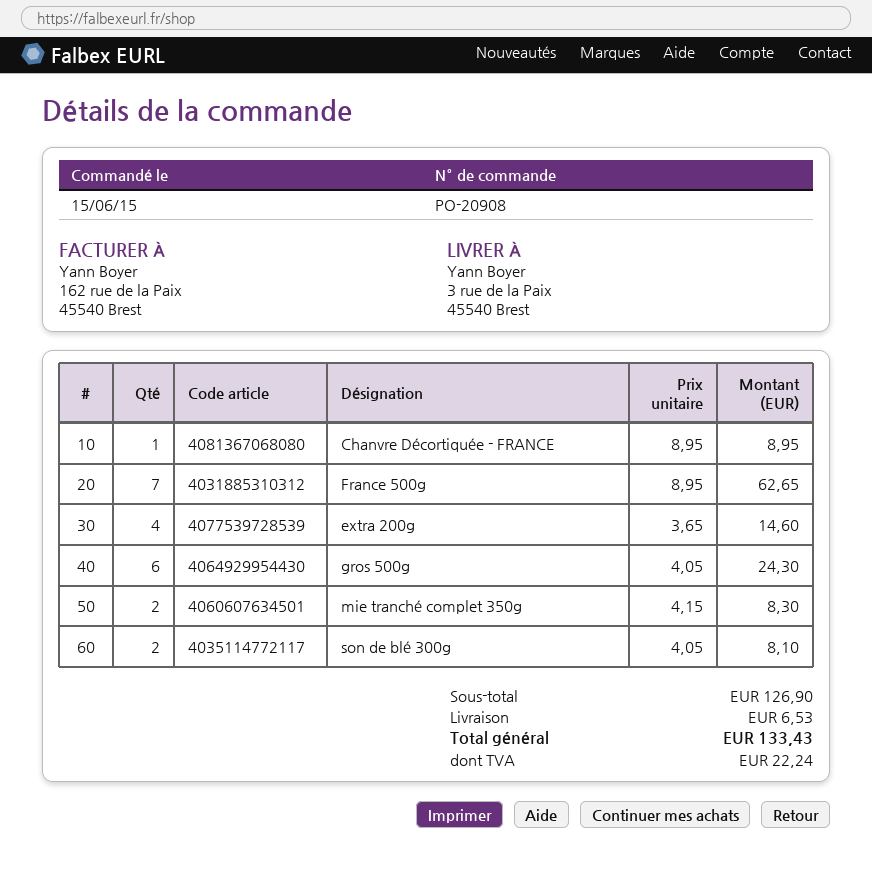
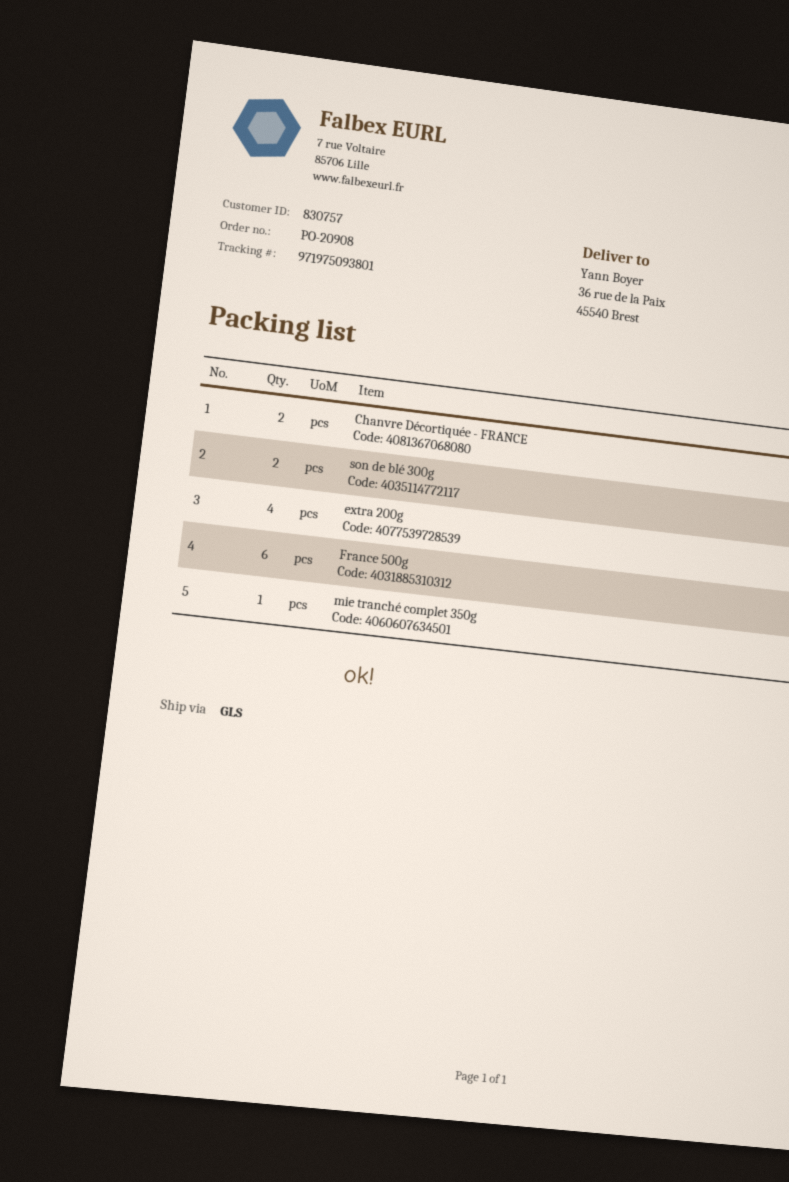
ship to: 3 rue de la Paix, 45540 Brest -> 36 rue de la Paix, 45540 Brest
Chanvre Décortiquée - FRANCE: 1 -> 2
France 500g: 7 -> 6
gros 500g: 6 -> none
mie tranché complet 350g: 2 -> 1

